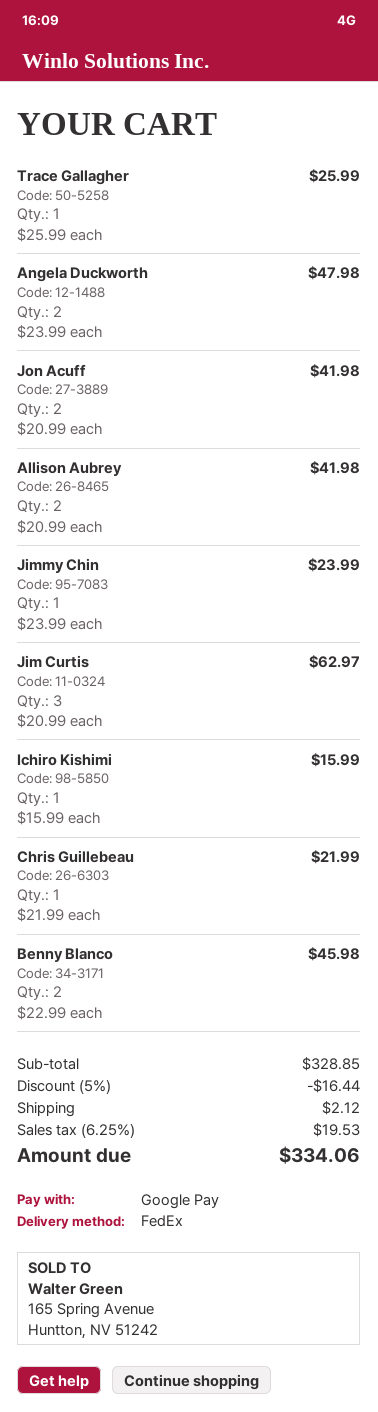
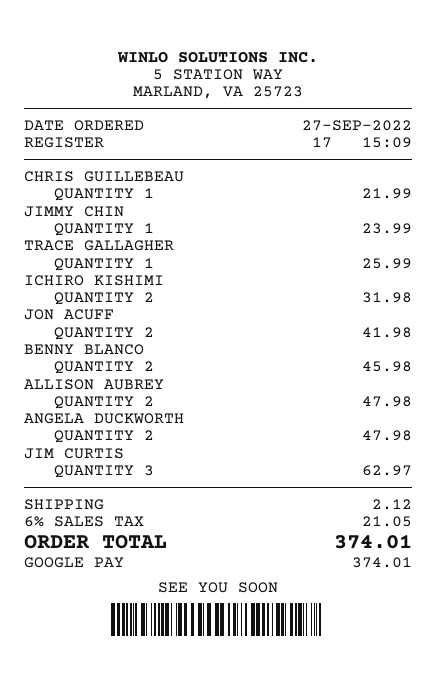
Allison Aubrey: 2 for 41.98 -> 2 for 47.98
Ichiro Kishimi: 1 for 15.99 -> 2 for 31.98
discount: 5% = 16.44 -> none
tax: 6.25% = 19.53 -> 6% = 21.05
total: 334.06 -> 374.01

